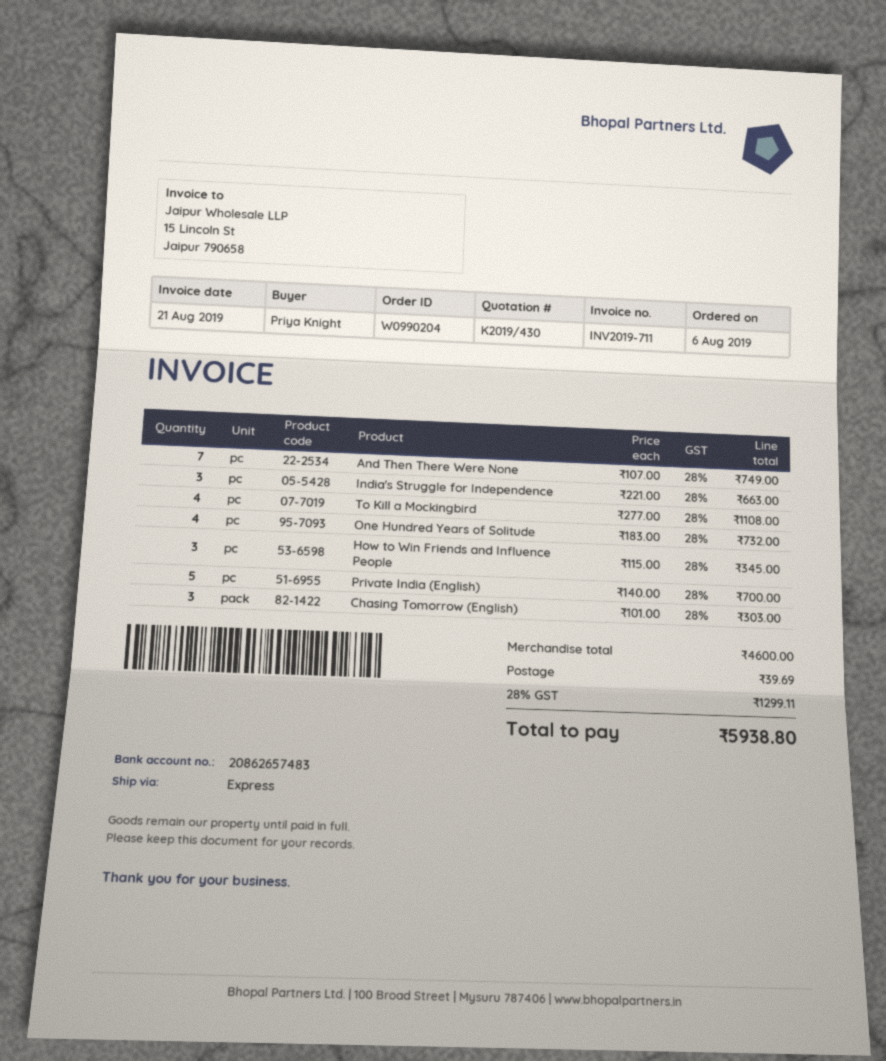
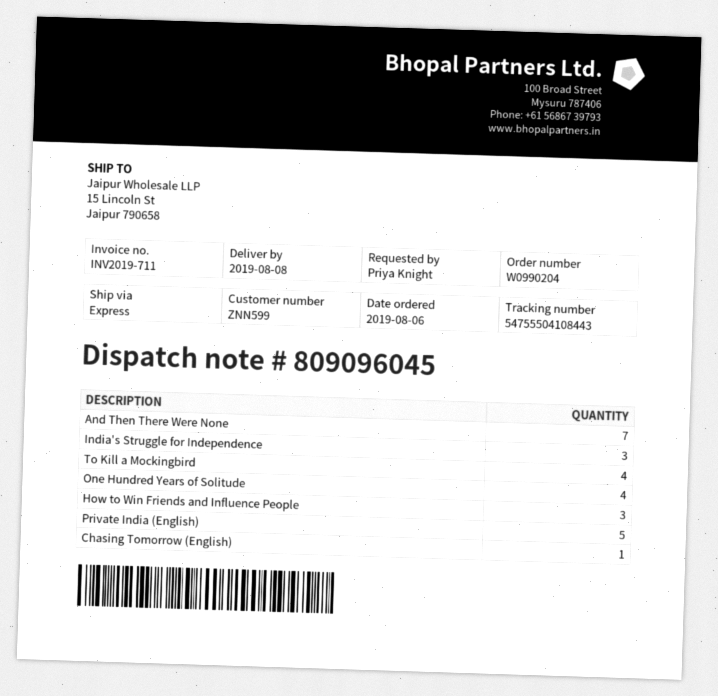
Chasing Tomorrow (English): 3 -> 1

